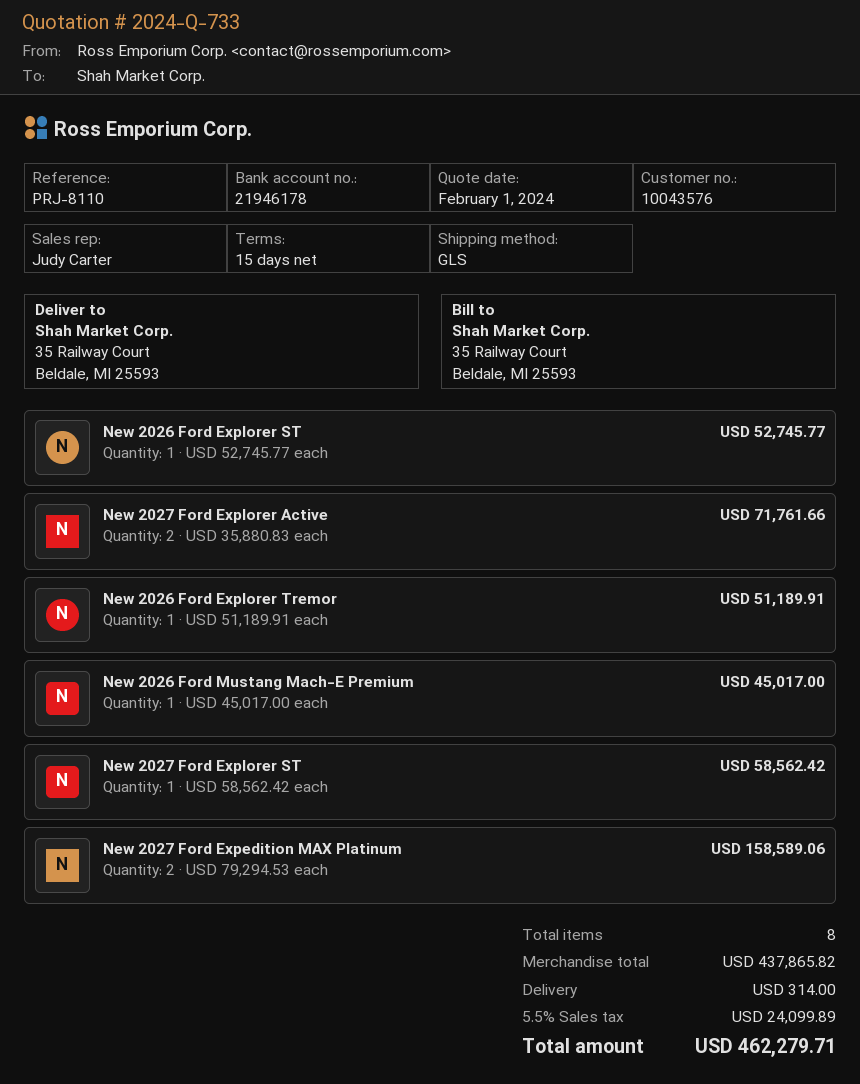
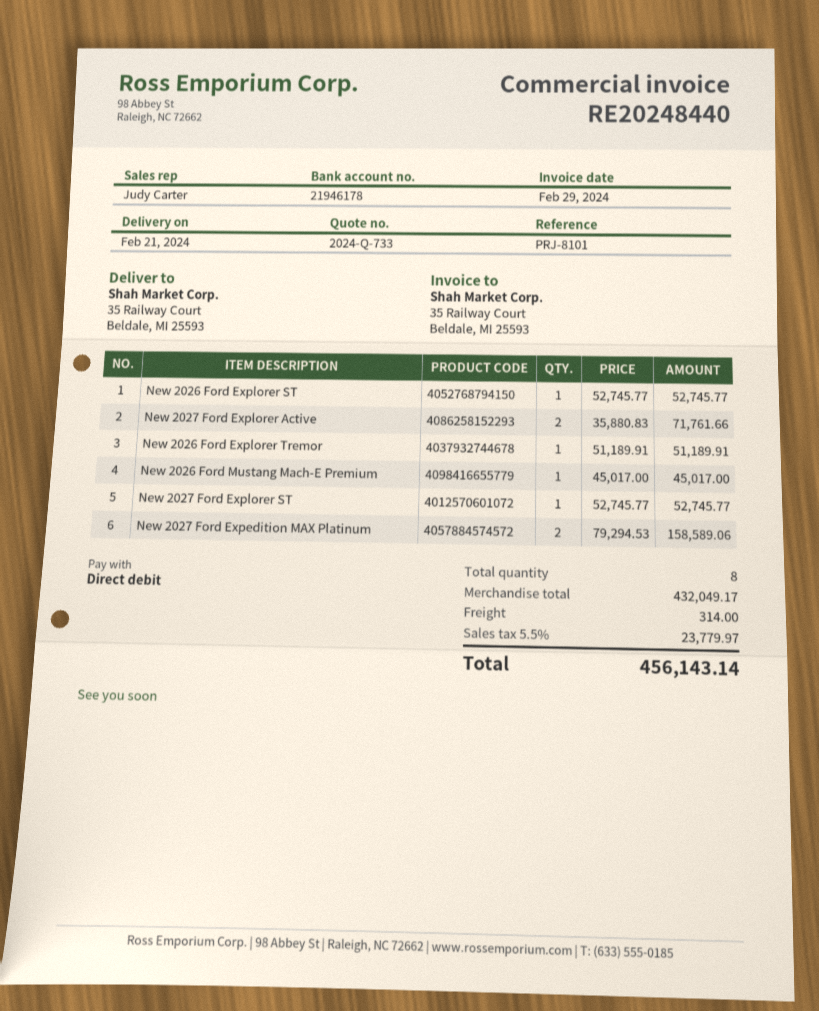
reference: PRJ-8110 -> PRJ-8101
New 2027 Ford Explorer ST: 1 x 58562.42 = 58562.42 -> 1 x 52745.77 = 52745.77
subtotal: 437865.82 -> 432049.17
tax: 5.5% = 24099.89 -> 5.5% = 23779.97
total: 462279.71 -> 456143.14

